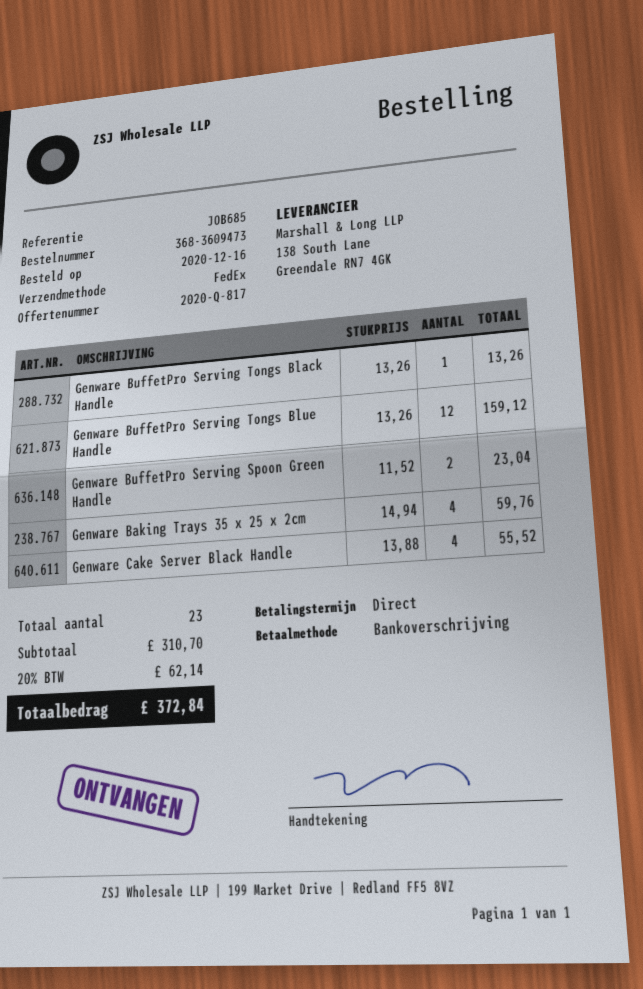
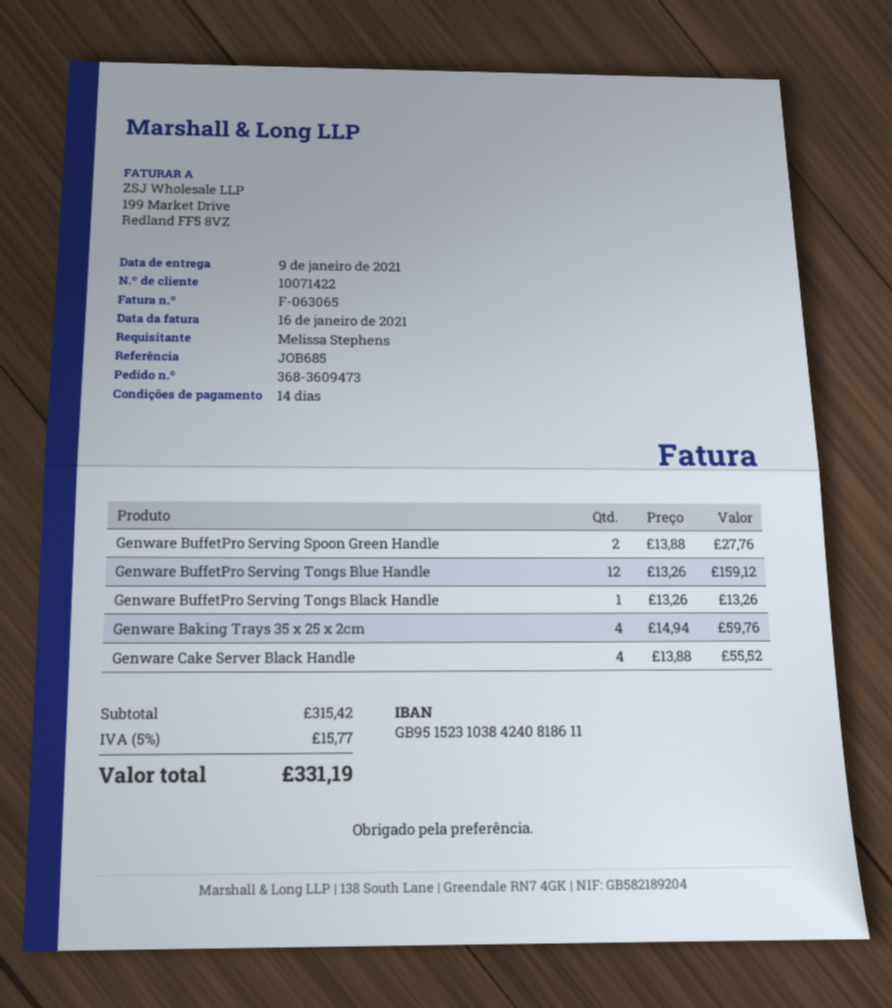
payment terms: on receipt -> 14 days
Genware BuffetPro Serving Spoon Green Handle: 2 x 11.52 = 23.04 -> 2 x 13.88 = 27.76
subtotal: 310.70 -> 315.42
tax: 20% = 62.14 -> 5% = 15.77
total: 372.84 -> 331.19

